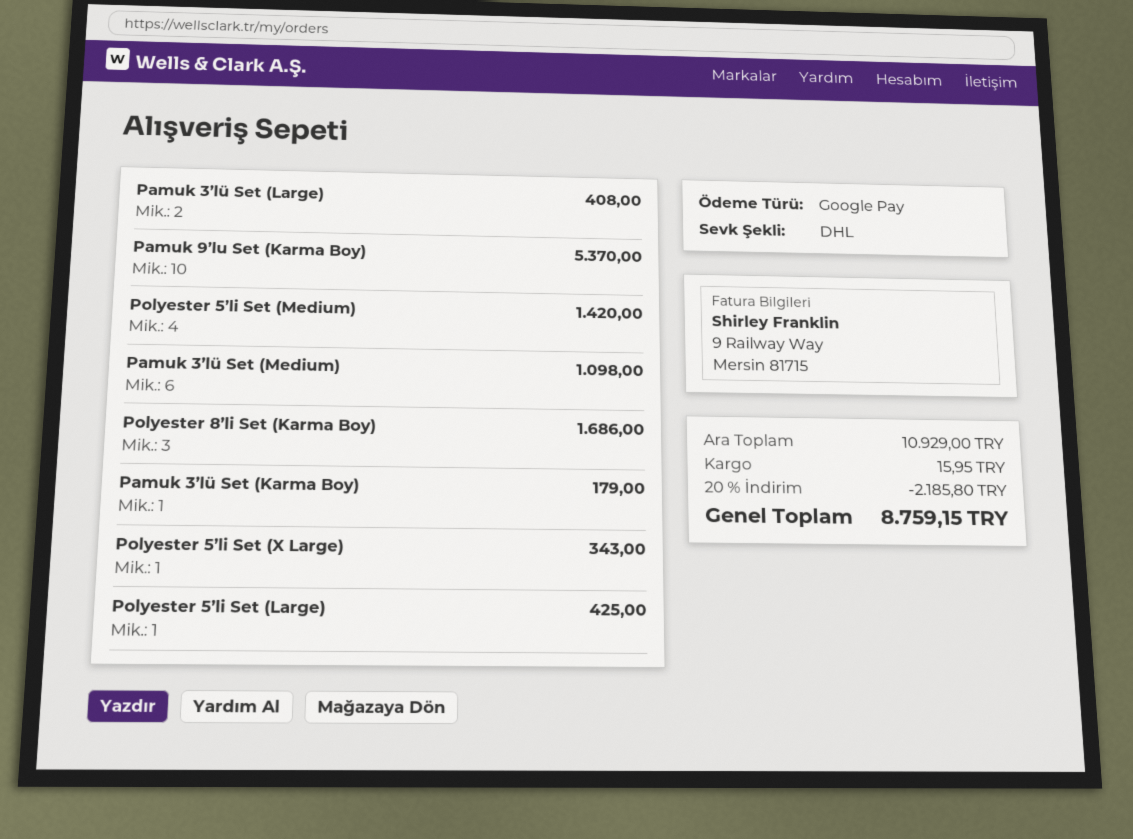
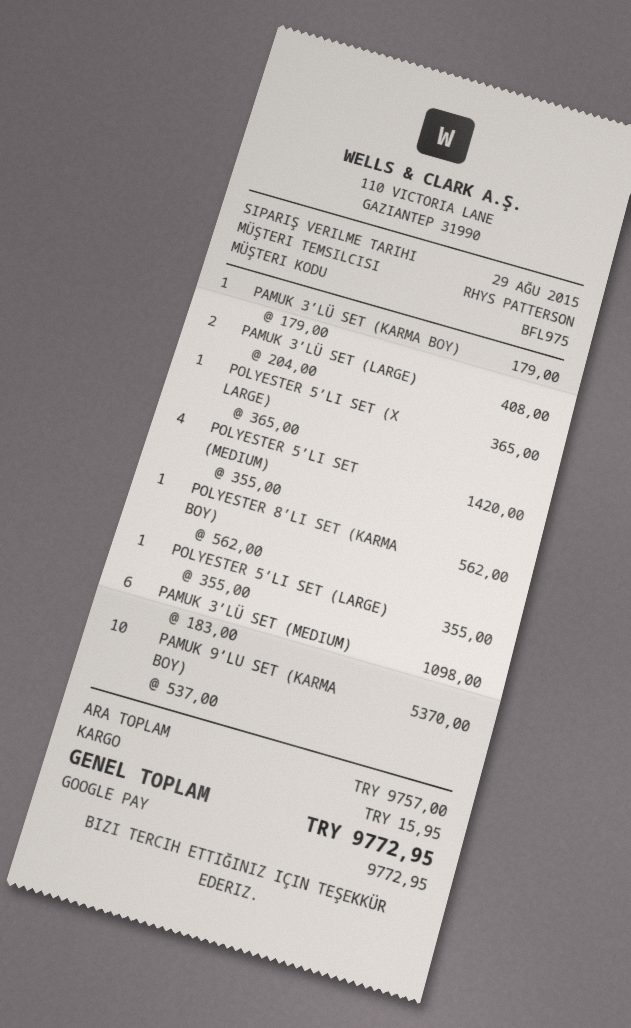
Polyester 8’li Set (Karma Boy): 3 for 1686.00 -> 1 for 562.00
Polyester 5’li Set (X Large): 1 for 343.00 -> 1 for 365.00
Polyester 5’li Set (Large): 1 for 425.00 -> 1 for 355.00
subtotal: 10929.00 -> 9757.00
discount: 20% = 2185.80 -> none
total: 8759.15 -> 9772.95

